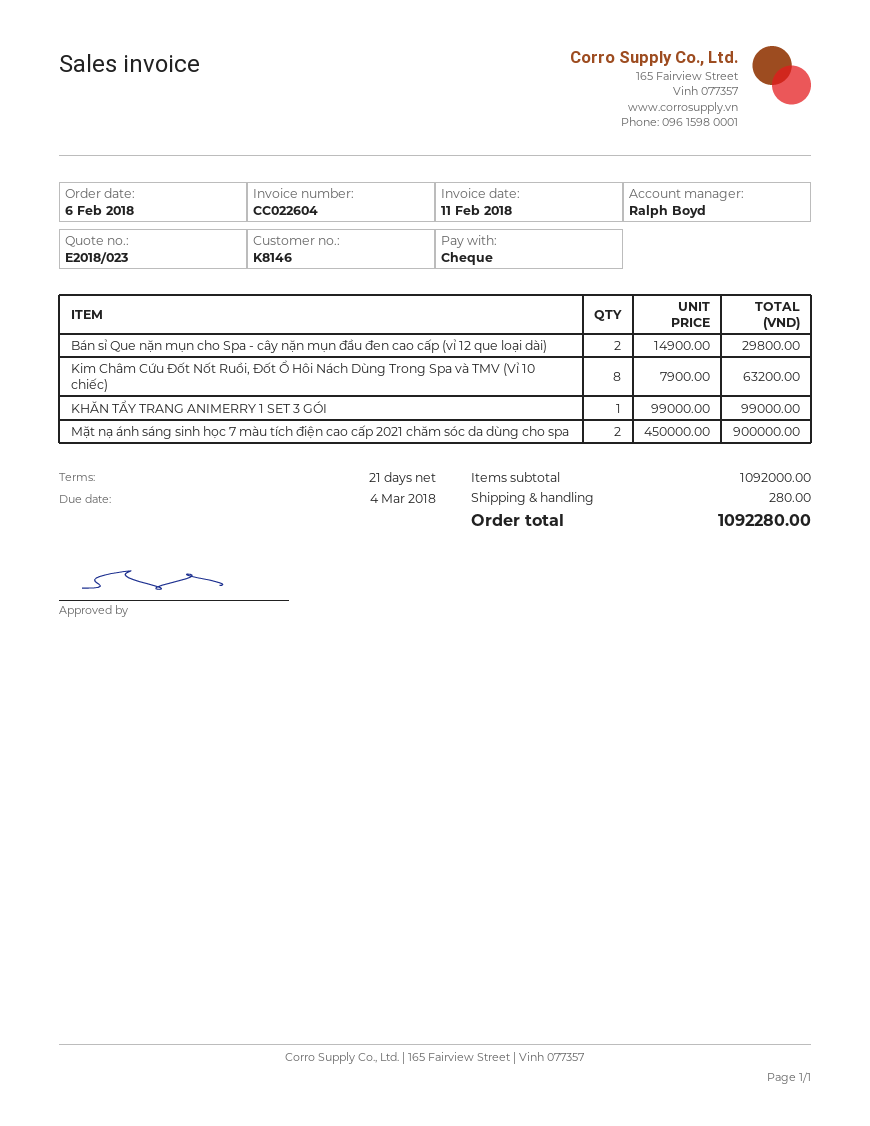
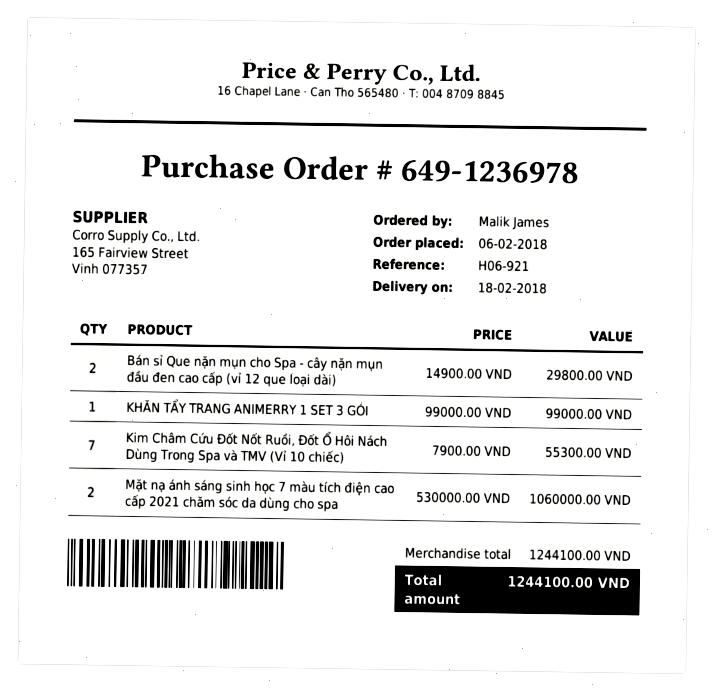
Kim Châm Cứu Đốt Nốt Ruồi, Đốt Ổ Hôi Nách Dùng Trong Spa và TMV (Vỉ 10 chiếc): 8 x 7900.00 = 63200.00 -> 7 x 7900.00 = 55300.00
Mặt nạ ánh sáng sinh học 7 màu tích điện cao cấp 2021 chăm sóc da dùng cho spa: 2 x 450000.00 = 900000.00 -> 2 x 530000.00 = 1060000.00
subtotal: 1092000.00 -> 1244100.00
shipping: 280.00 -> none
total: 1092280.00 -> 1244100.00

